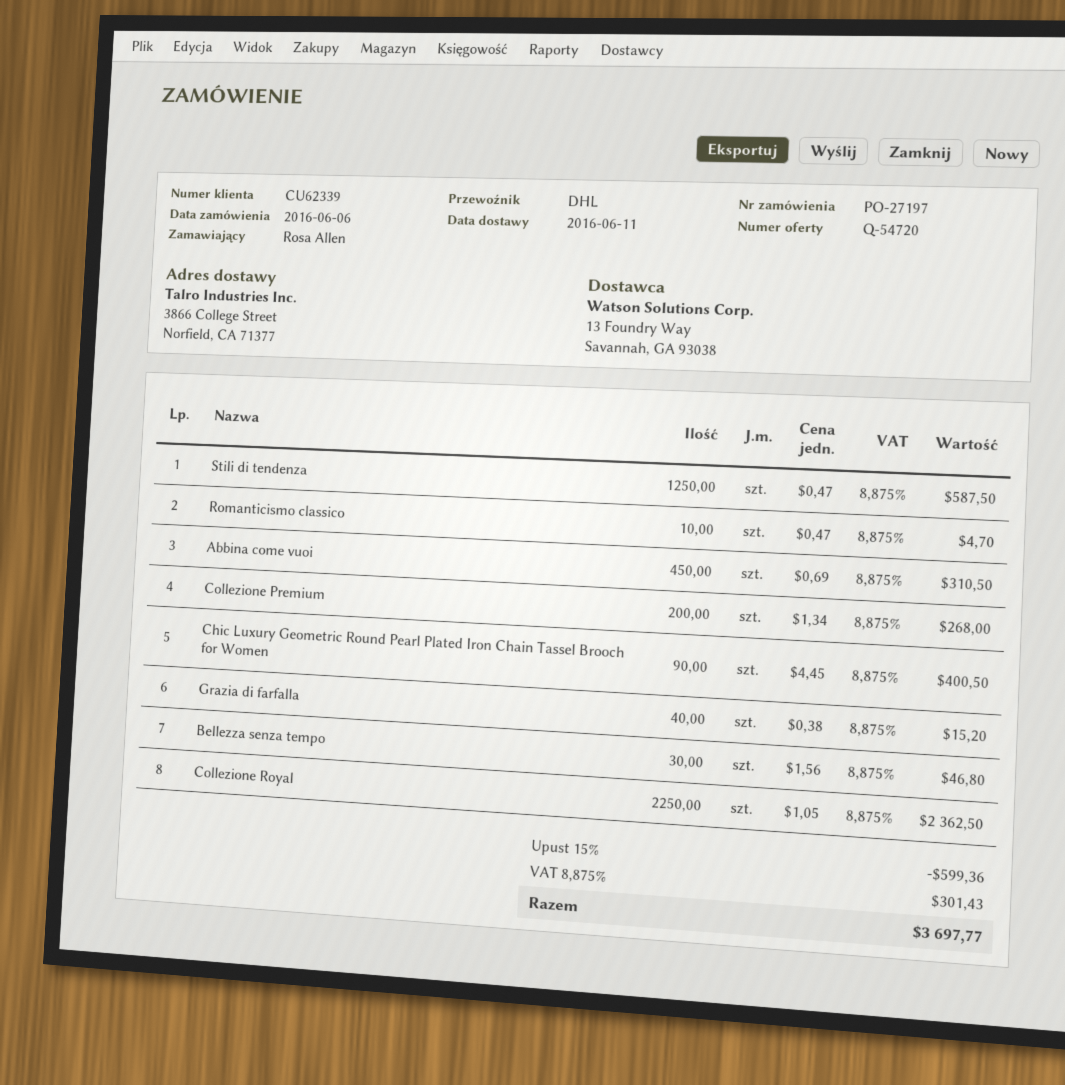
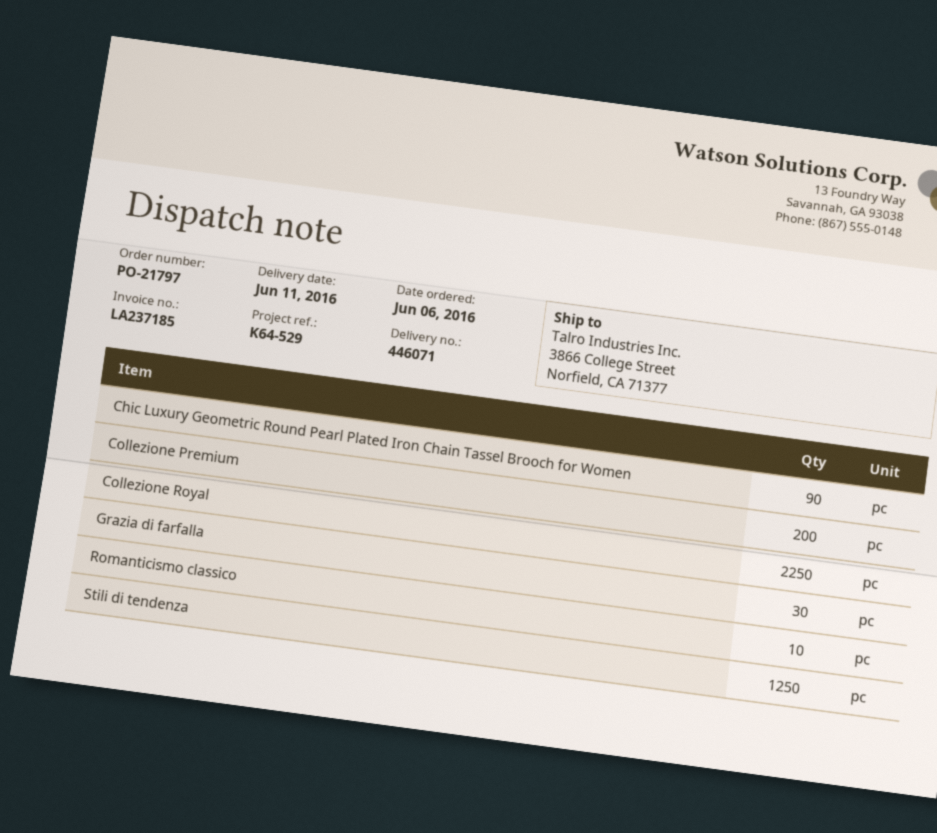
order number: PO-27197 -> PO-21797
Abbina come vuoi: 450 -> none
Grazia di farfalla: 40 -> 30
Bellezza senza tempo: 30 -> none

